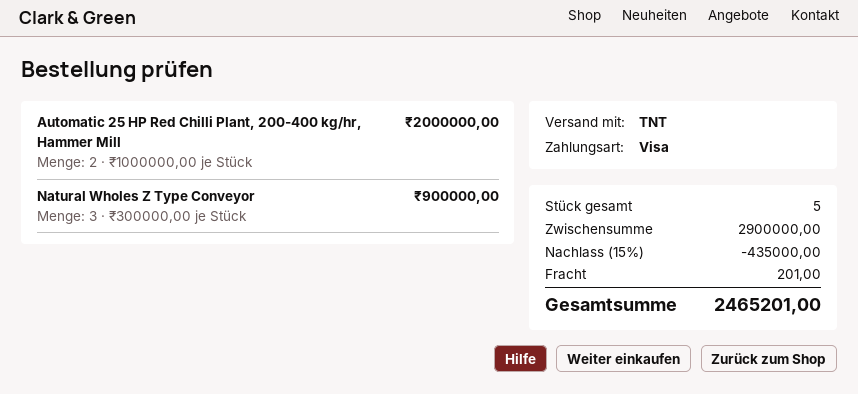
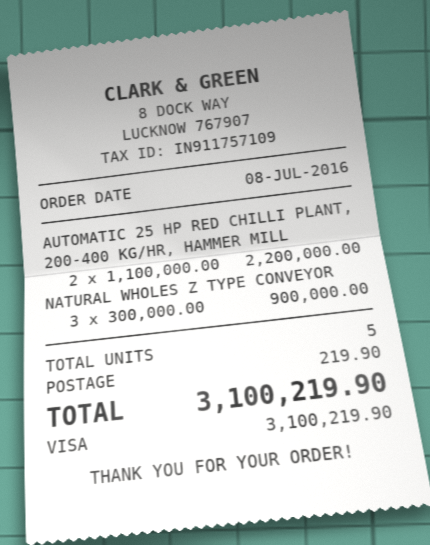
Automatic 25 HP Red Chilli Plant, 200-400 kg/hr, Hammer Mill: 2 x 1000000.00 = 2000000.00 -> 2 x 1100000.00 = 2200000.00
discount: 15% = 435000.00 -> none
shipping: 201.00 -> 219.90
total: 2465201.00 -> 3100219.90

